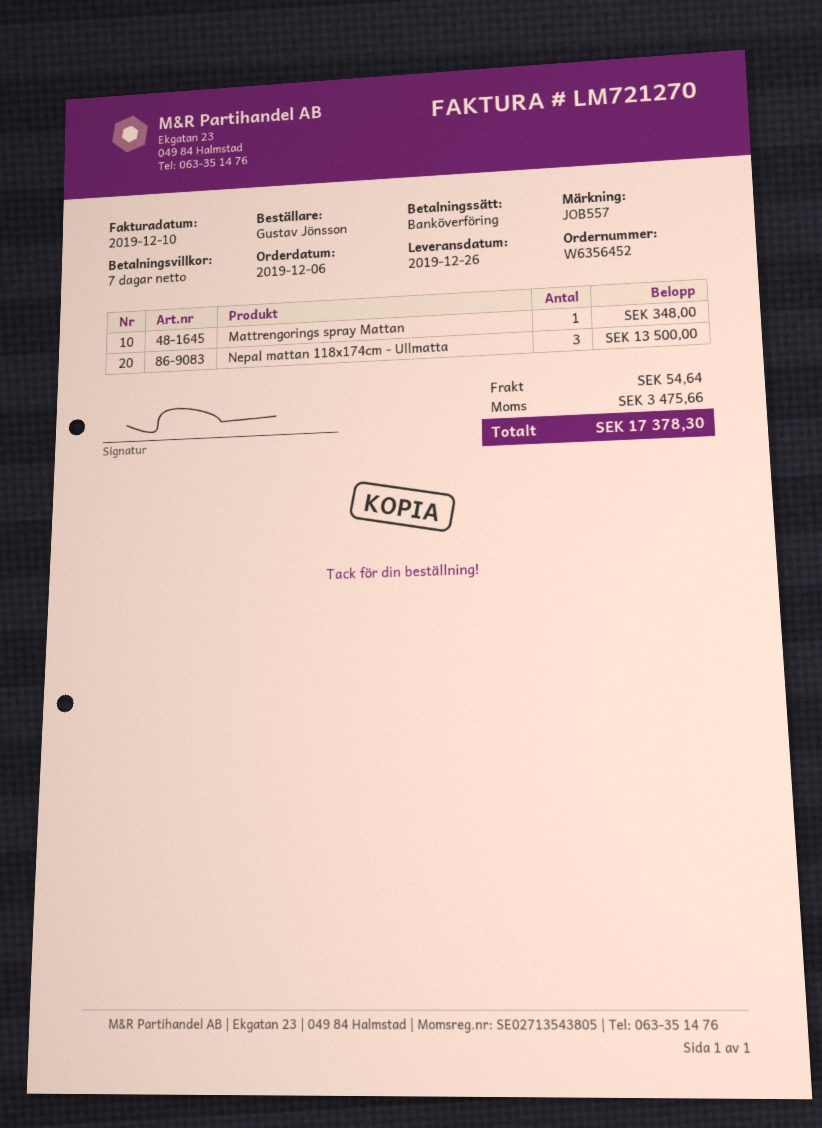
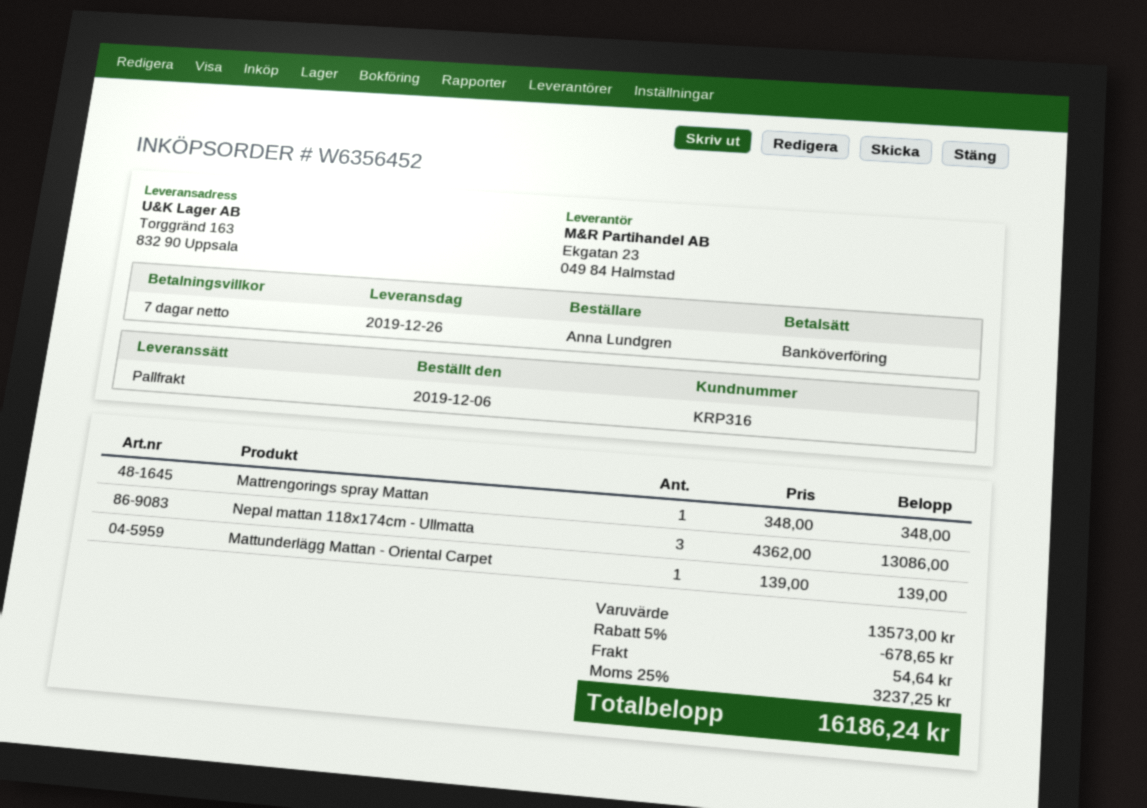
ordered by: Gustav Jönsson -> Anna Lundgren
Nepal mattan 118x174cm - Ullmatta: 3 for 13500.00 -> 3 for 13086.00
Mattunderlägg Mattan - Oriental Carpet: none -> 1 for 139.00
discount: none -> 5% = 678.65
tax: 3475.66 -> 3237.25
total: 17378.30 -> 16186.24

